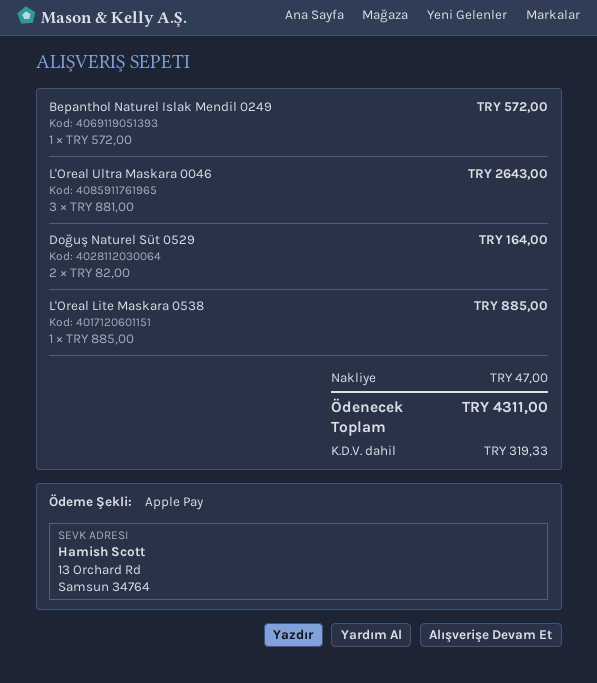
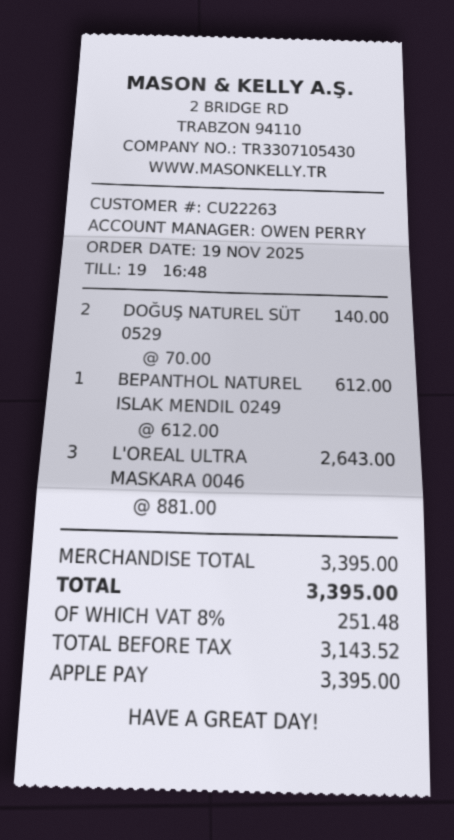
Bepanthol Naturel Islak Mendil 0249: 1 x 572.00 = 572.00 -> 1 x 612.00 = 612.00
Doğuş Naturel Süt 0529: 2 x 82.00 = 164.00 -> 2 x 70.00 = 140.00
L'Oreal Lite Maskara 0538: 1 x 885.00 = 885.00 -> none
shipping: 47.00 -> none
tax: 319.33 -> 251.48
total: 4311.00 -> 3395.00

